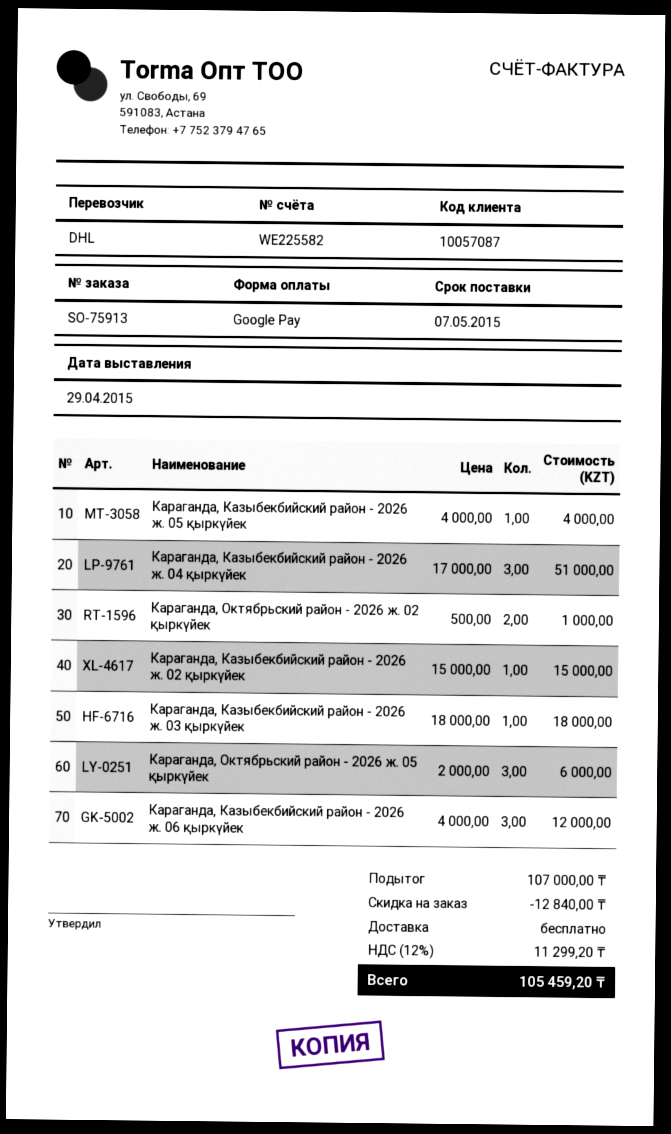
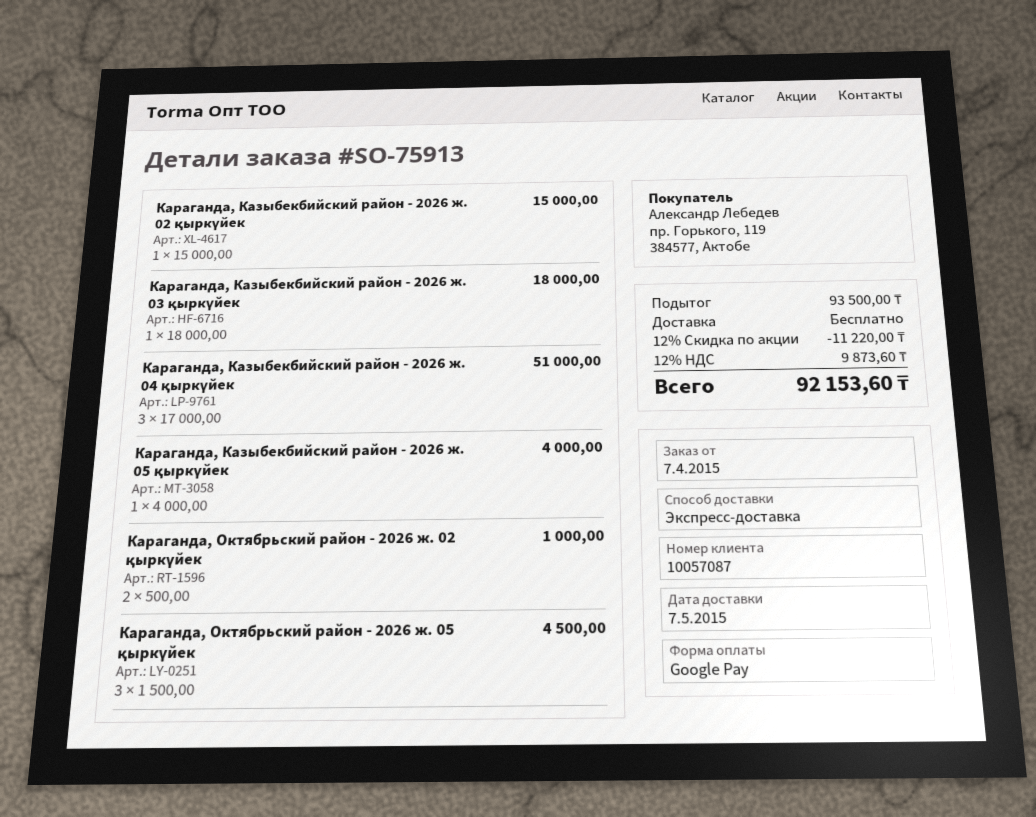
shipping method: DHL -> express
Караганда, Октябрьский район - 2026 ж. 05 қыркүйек: 3 x 2000.00 = 6000.00 -> 3 x 1500.00 = 4500.00
Караганда, Казыбекбийский район - 2026 ж. 06 қыркүйек: 3 x 4000.00 = 12000.00 -> none
subtotal: 107000.00 -> 93500.00
discount: 12840.00 -> 11220.00
tax: 12% = 11299.20 -> 12% = 9873.60
total: 105459.20 -> 92153.60

